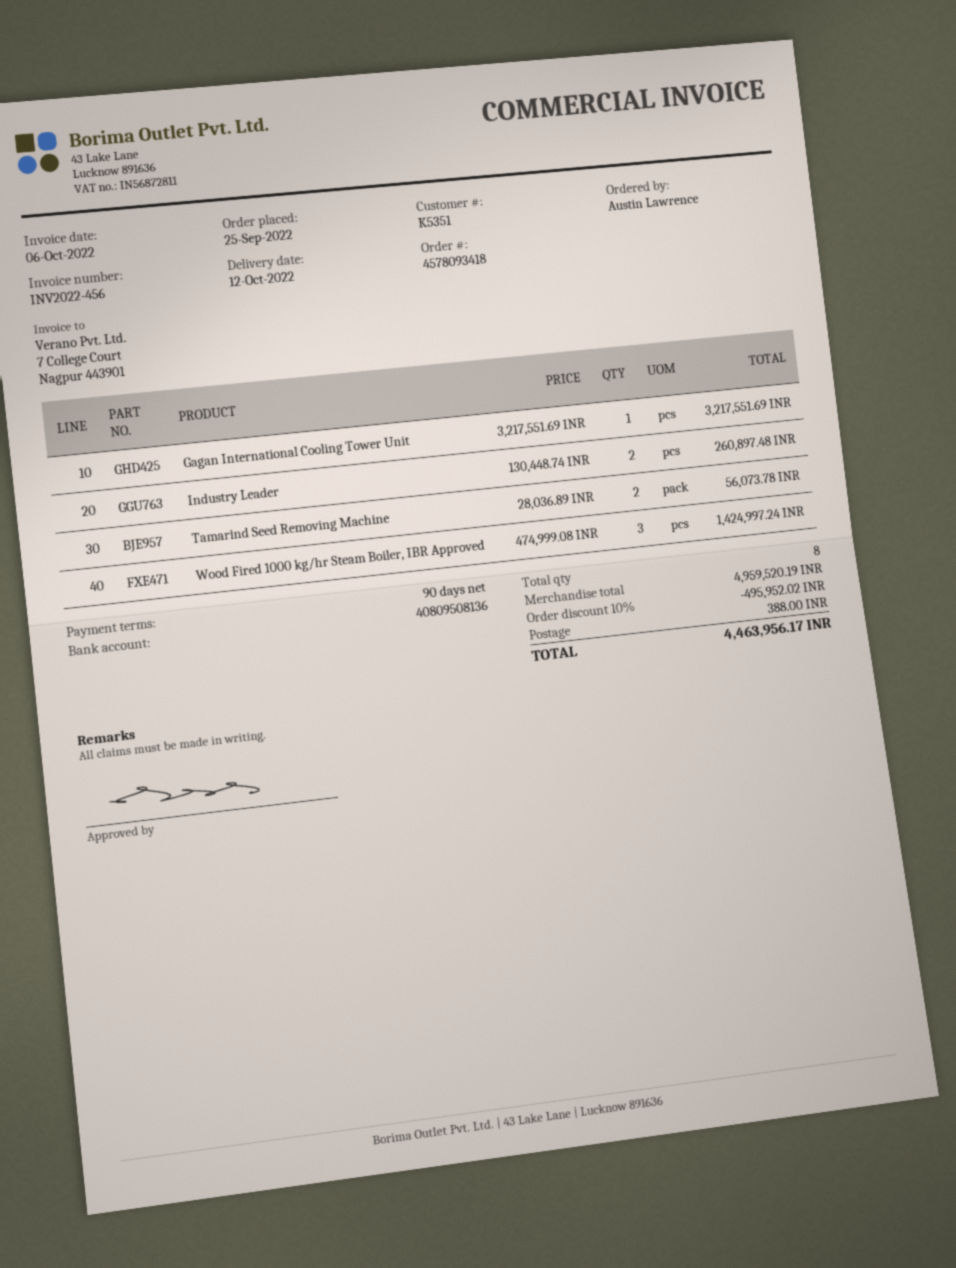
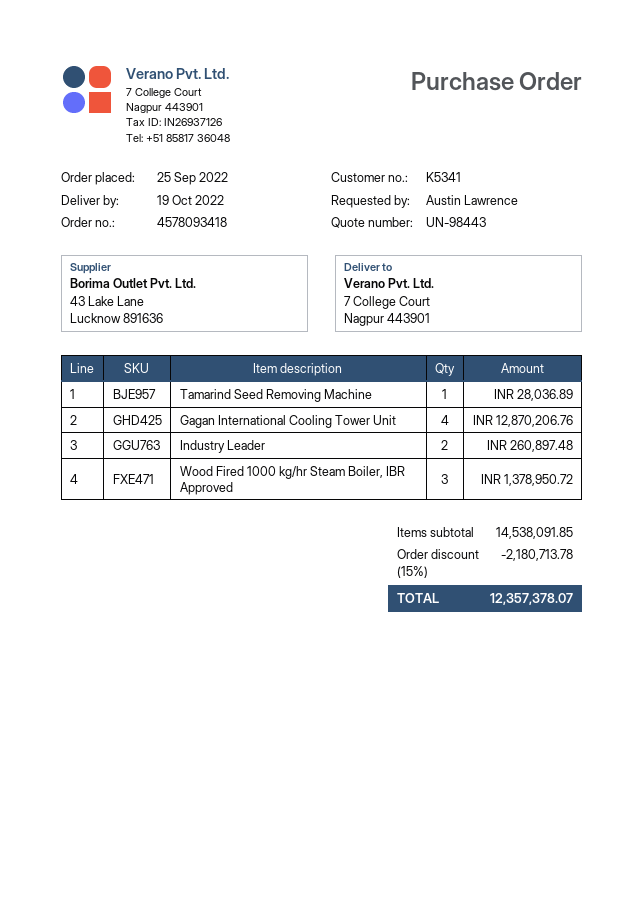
delivery date: 2022-10-12 -> 2022-10-19
customer number: K5351 -> K5341
Gagan International Cooling Tower Unit: 1 for 3217551.69 -> 4 for 12870206.76
Tamarind Seed Removing Machine: 2 for 56073.78 -> 1 for 28036.89
Wood Fired 1000 kg/hr Steam Boiler, IBR Approved: 3 for 1424997.24 -> 3 for 1378950.72
subtotal: 4959520.19 -> 14538091.85
discount: 10% = 495952.02 -> 15% = 2180713.78
shipping: 388.00 -> none
total: 4463956.17 -> 12357378.07

